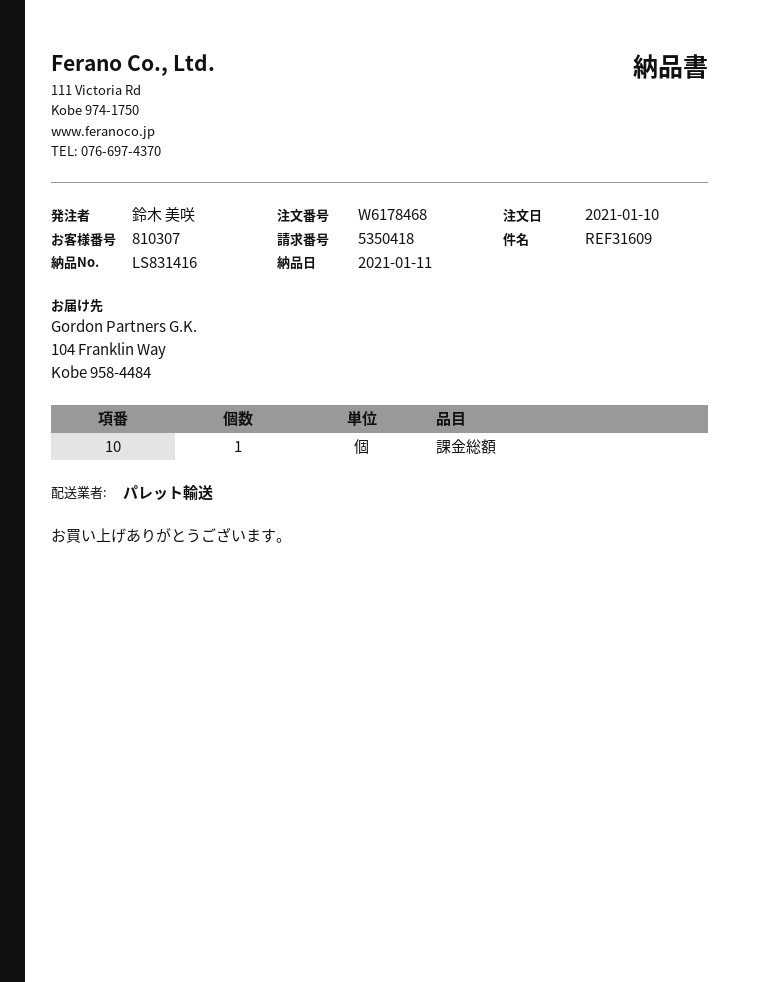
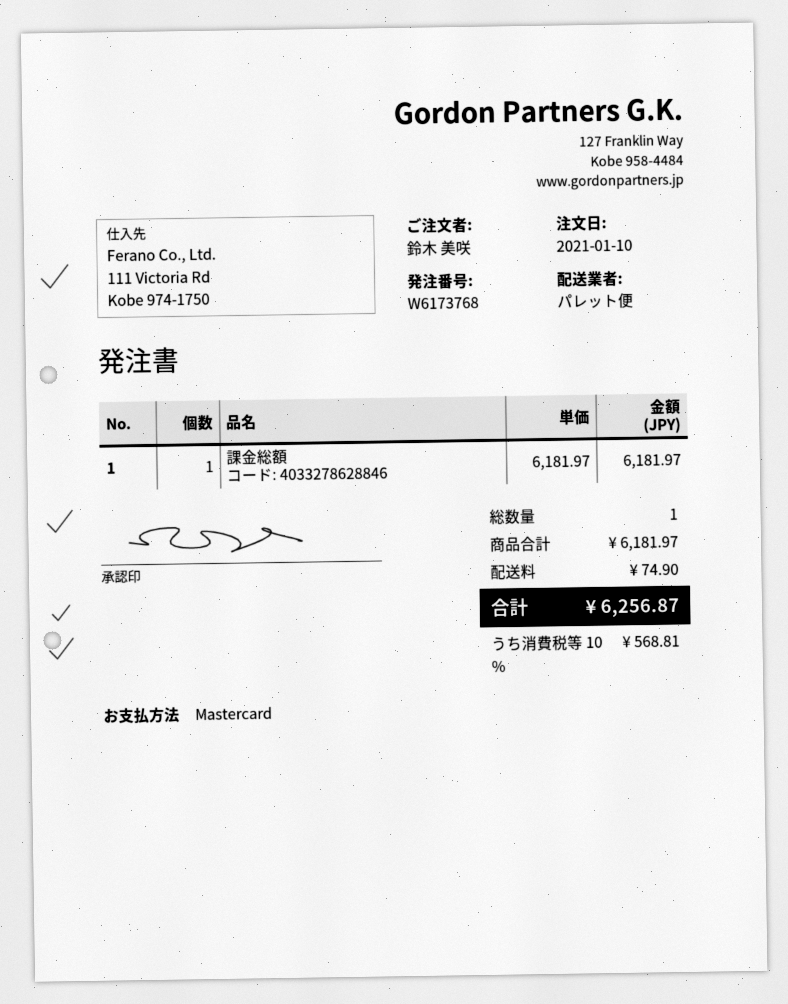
order number: W6178468 -> W6173768

